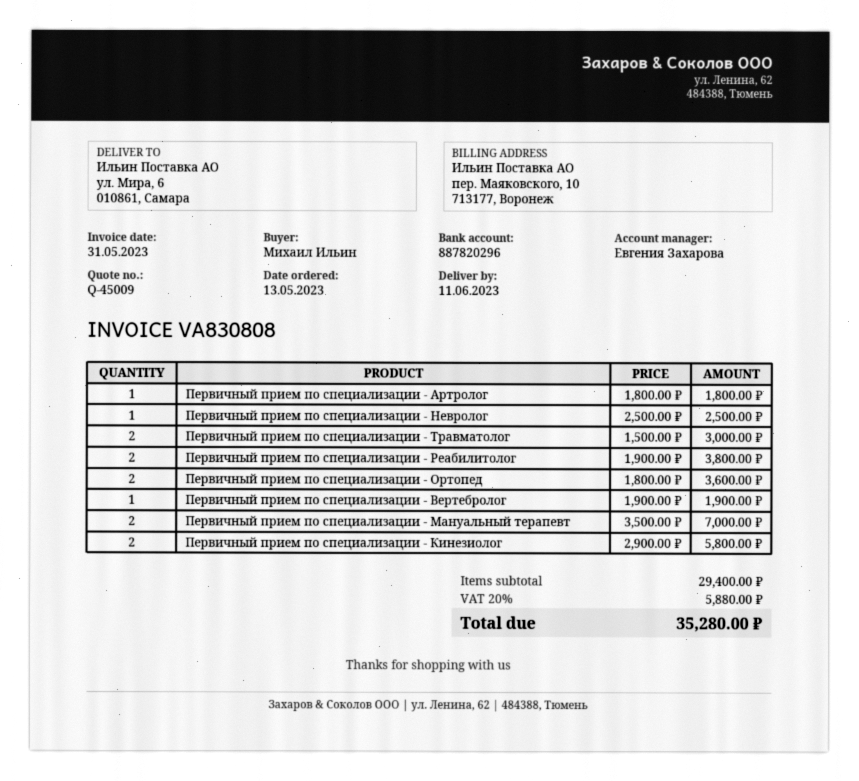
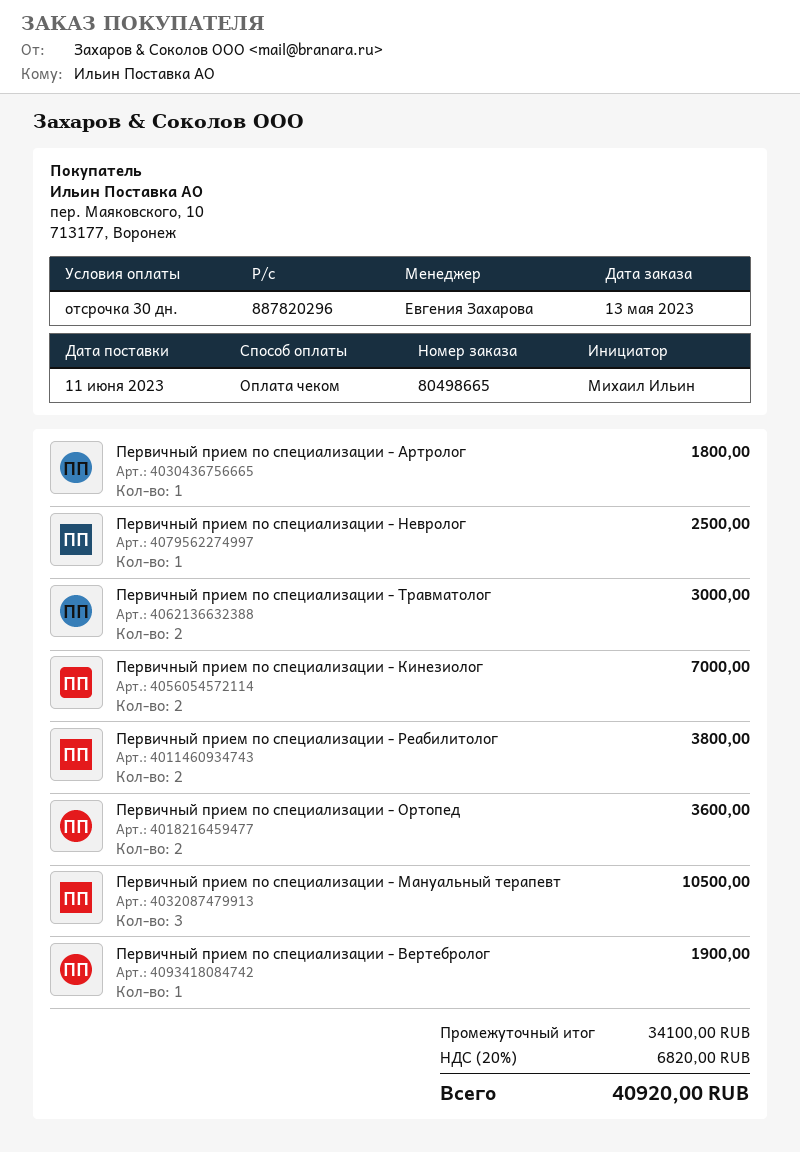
Первичный прием по специализации - Мануальный терапевт: 2 for 7000.00 -> 3 for 10500.00
Первичный прием по специализации - Кинезиолог: 2 for 5800.00 -> 2 for 7000.00
subtotal: 29400.00 -> 34100.00
tax: 20% = 5880.00 -> 20% = 6820.00
total: 35280.00 -> 40920.00

